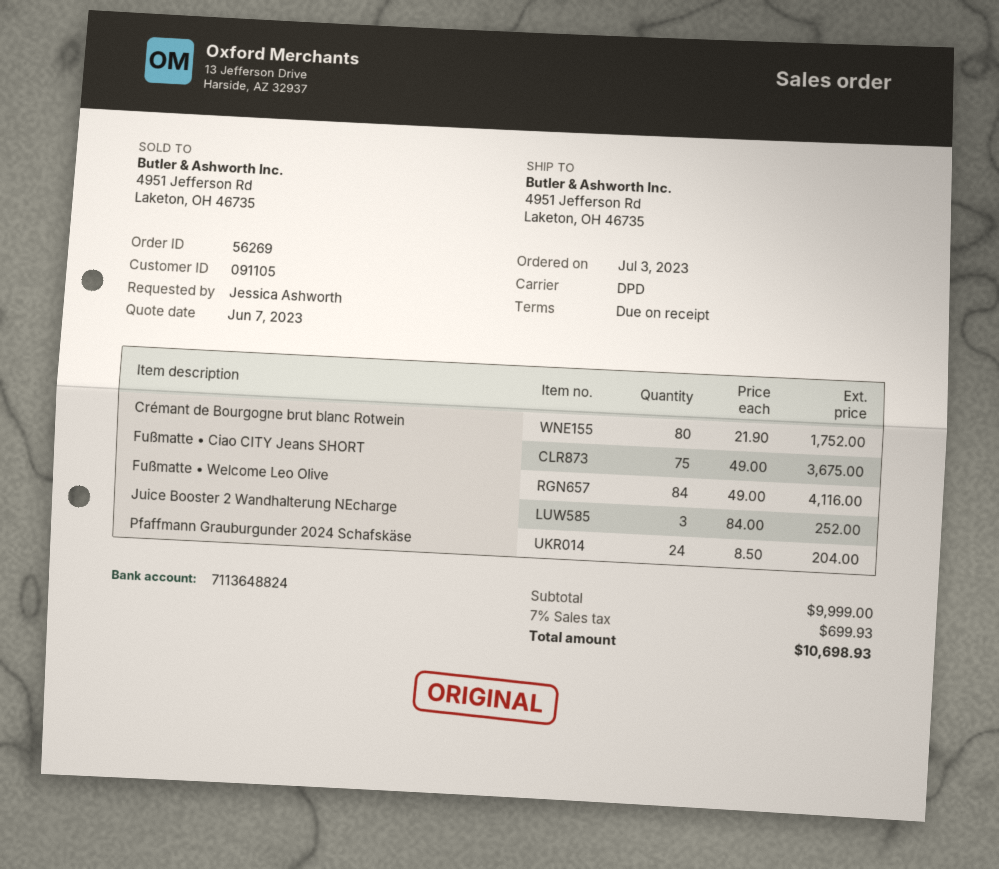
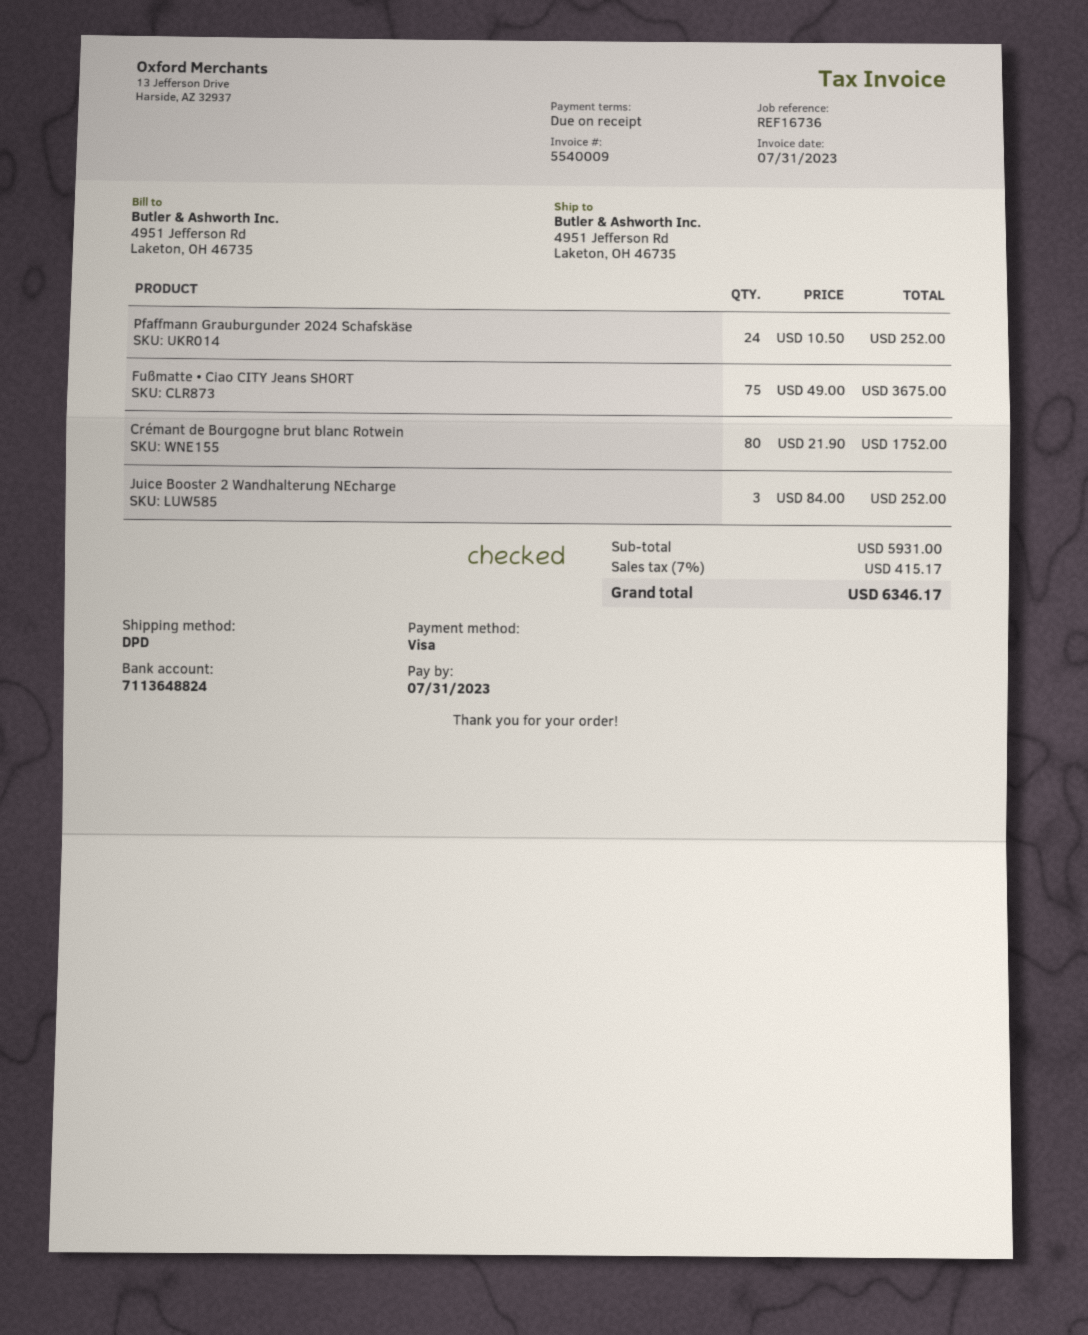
Fußmatte • Welcome Leo Olive: 84 x 49.00 = 4116.00 -> none
Pfaffmann Grauburgunder 2024 Schafskäse: 24 x 8.50 = 204.00 -> 24 x 10.50 = 252.00
subtotal: 9999.00 -> 5931.00
tax: 7% = 699.93 -> 7% = 415.17
total: 10698.93 -> 6346.17

